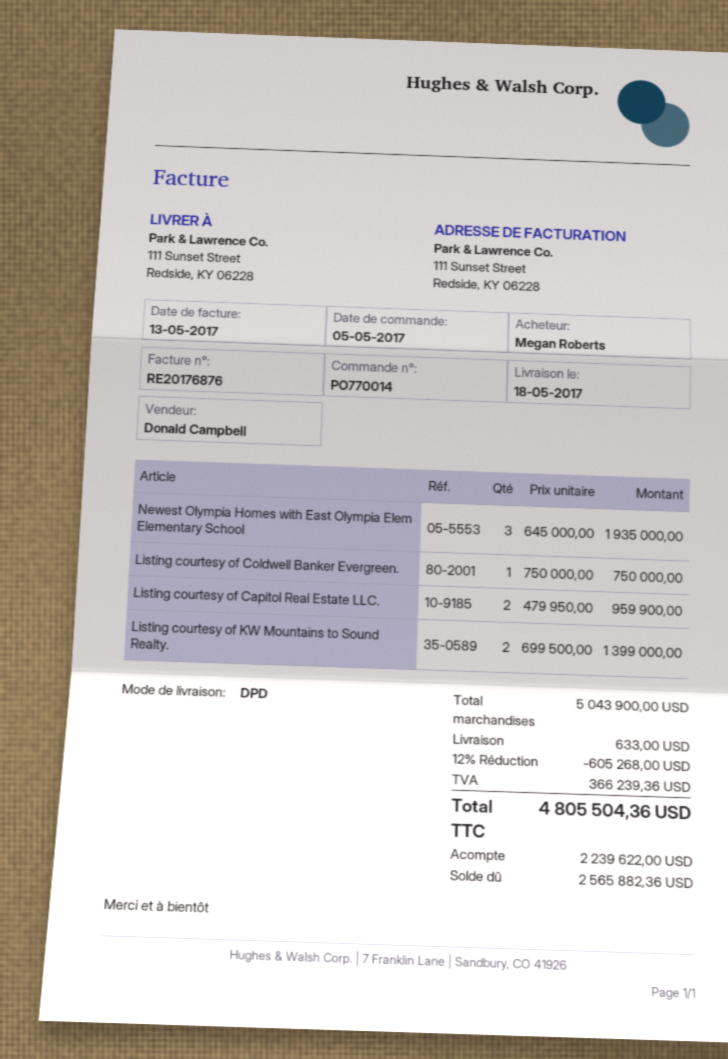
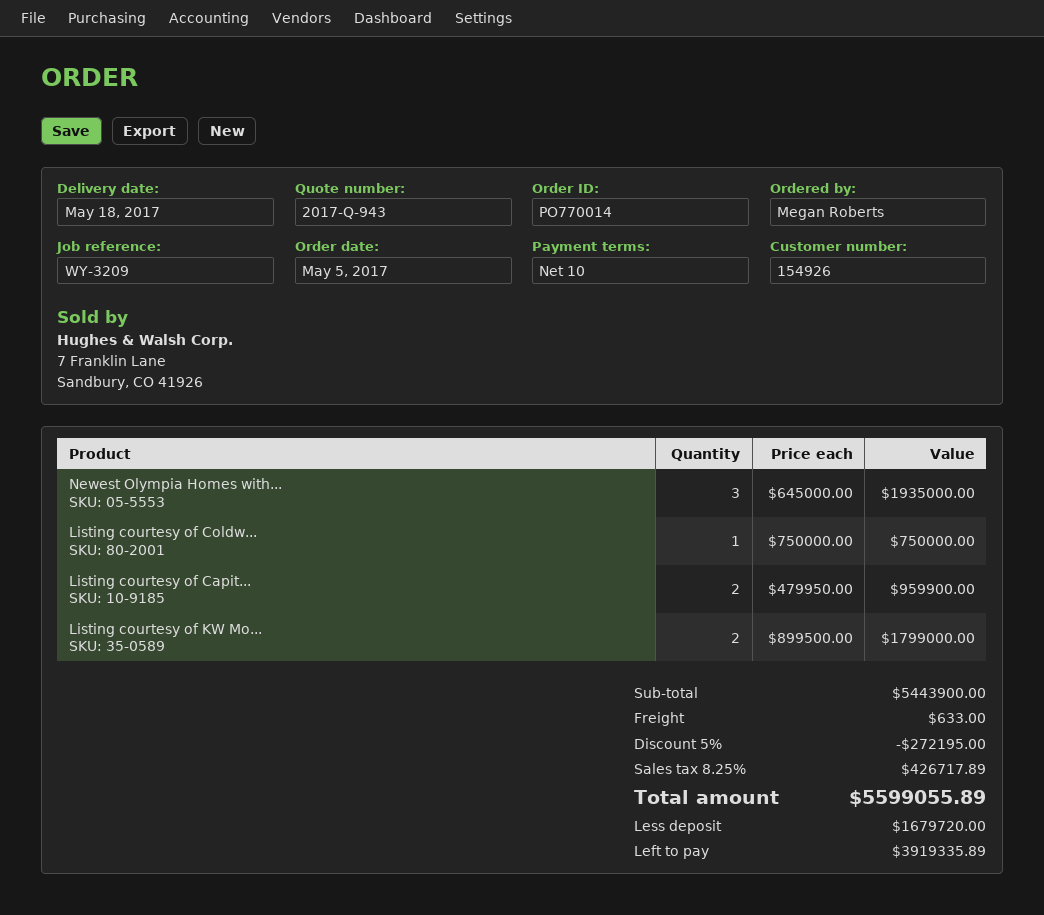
Listing courtesy of KW Mountains to Sound Realty.: 2 x 699500.00 = 1399000.00 -> 2 x 899500.00 = 1799000.00
subtotal: 5043900.00 -> 5443900.00
discount: 12% = 605268.00 -> 5% = 272195.00
tax: 366239.36 -> 426717.89
total: 4805504.36 -> 5599055.89
deposit: 2239622.00 -> 1679720.00
balance: 2565882.36 -> 3919335.89

